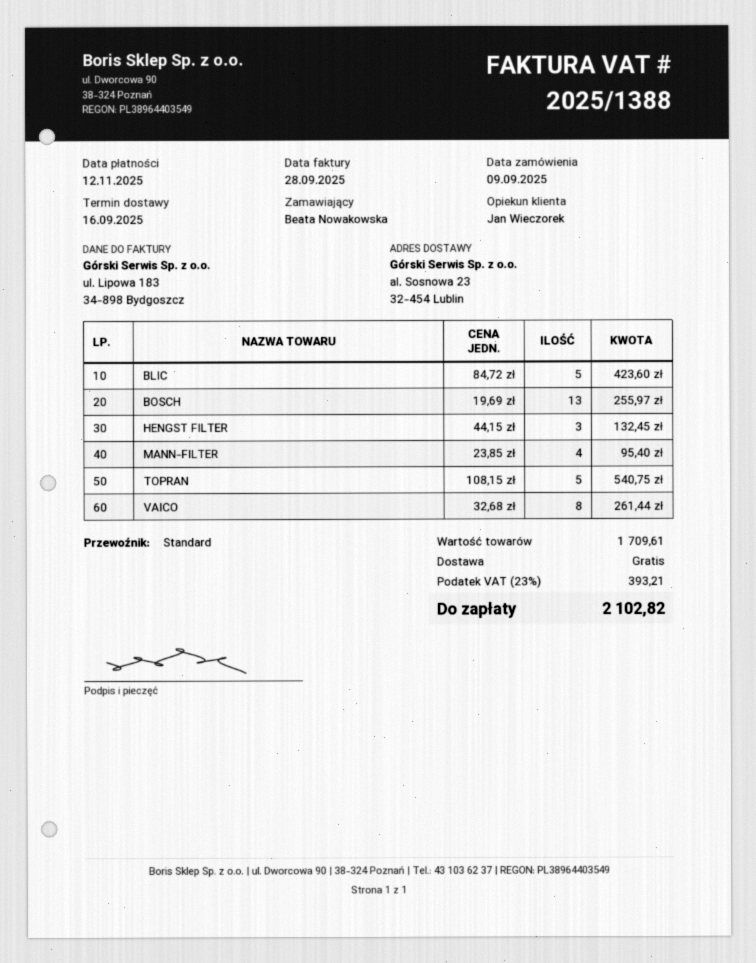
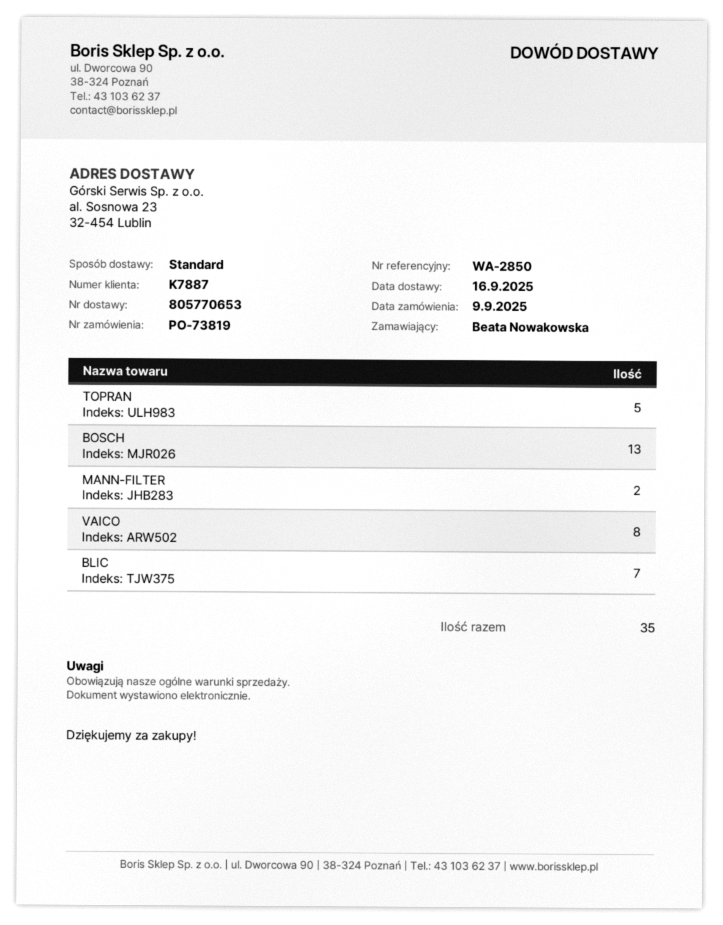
BLIC: 5 -> 7
HENGST FILTER: 3 -> none
MANN-FILTER: 4 -> 2

